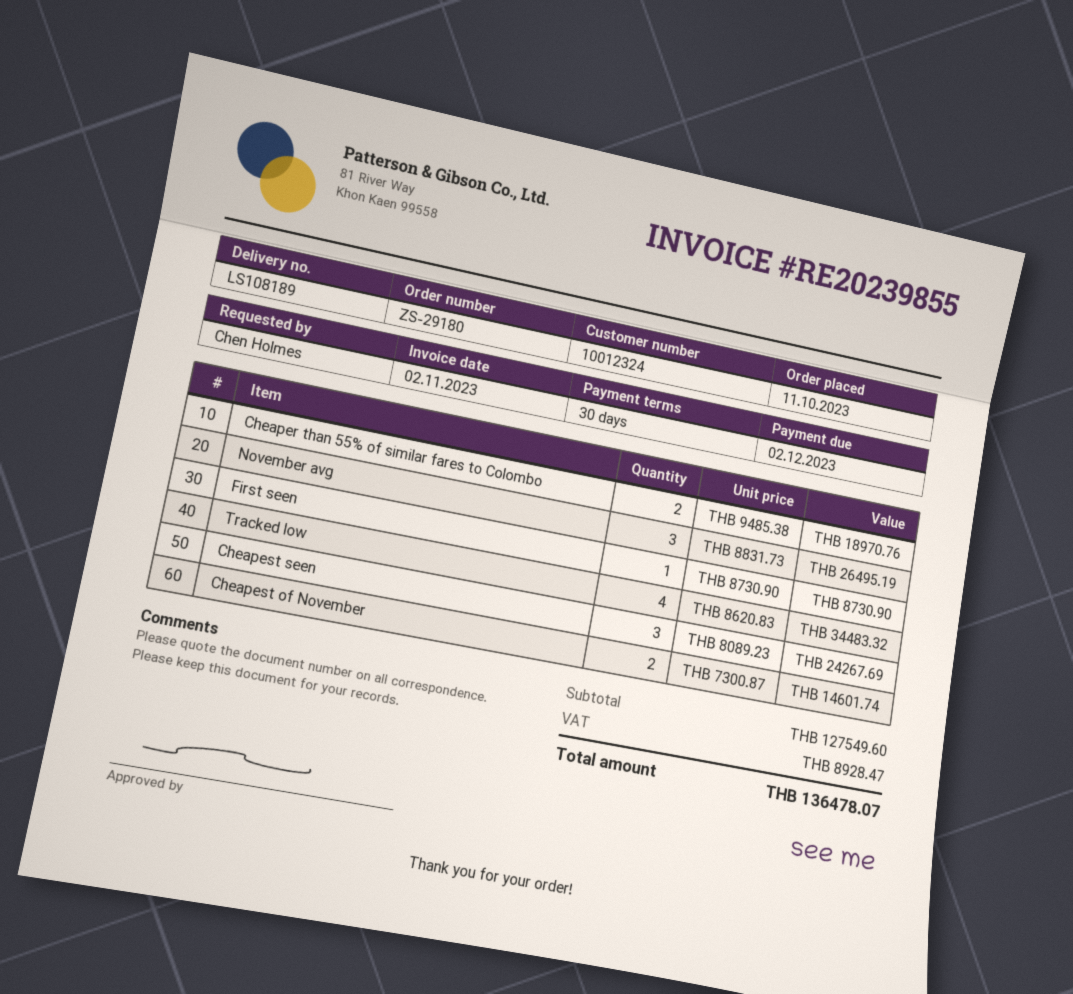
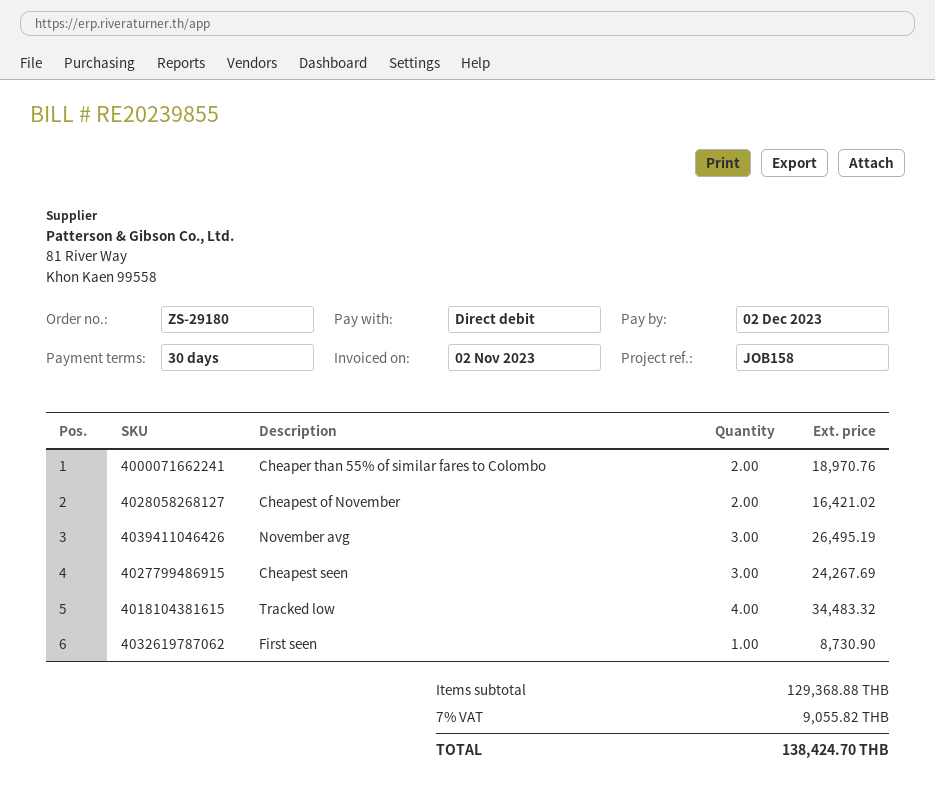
Cheapest of November: 2 for 14601.74 -> 2 for 16421.02
subtotal: 127549.60 -> 129368.88
tax: 8928.47 -> 9055.82
total: 136478.07 -> 138424.70

